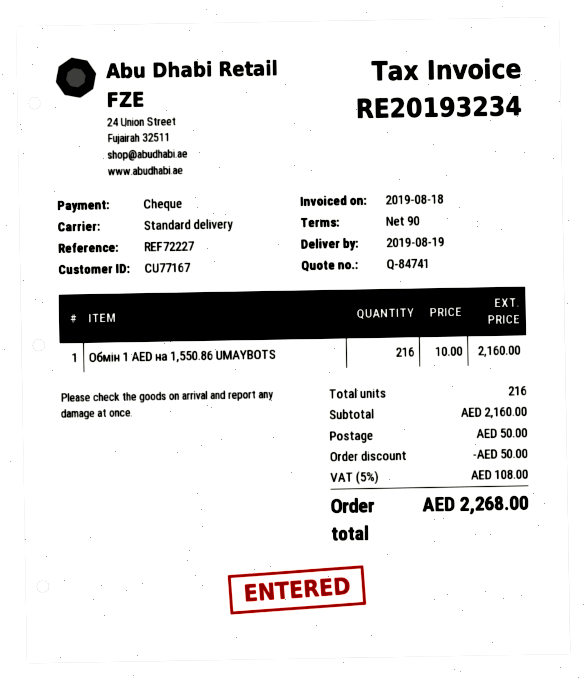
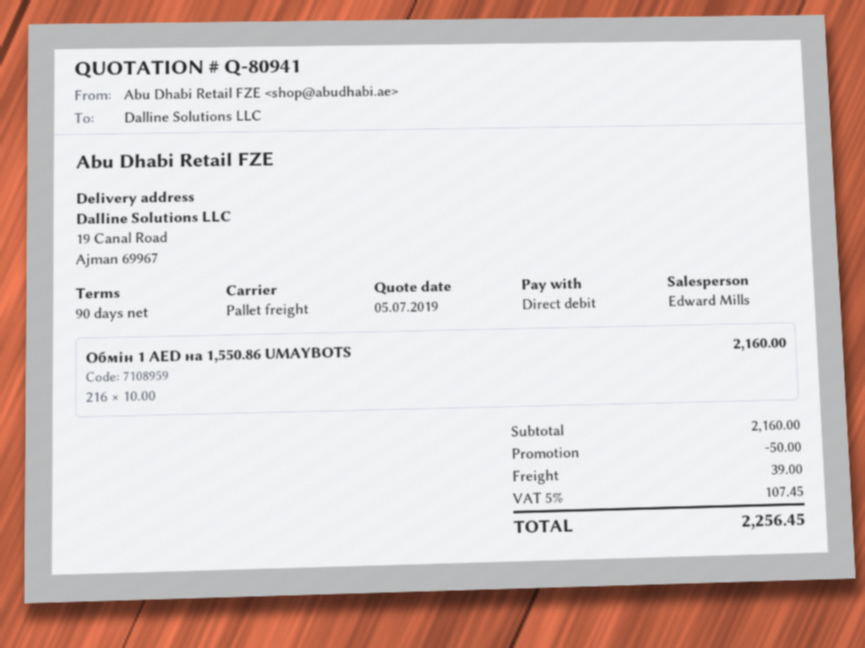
quote number: Q-84741 -> Q-80941
payment method: cheque -> direct debit
shipping method: standard -> pallet freight
shipping: 50.00 -> 39.00
tax: 5% = 108.00 -> 5% = 107.45
total: 2268.00 -> 2256.45

